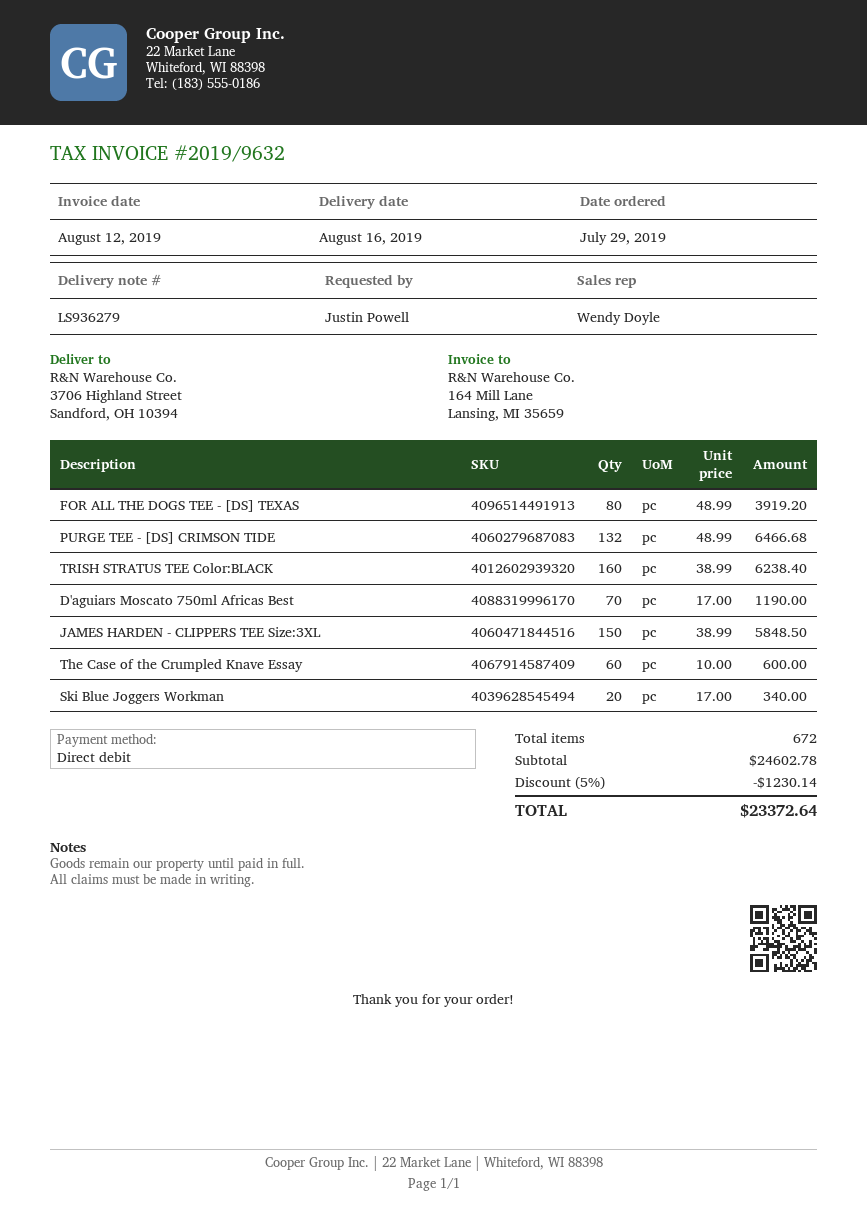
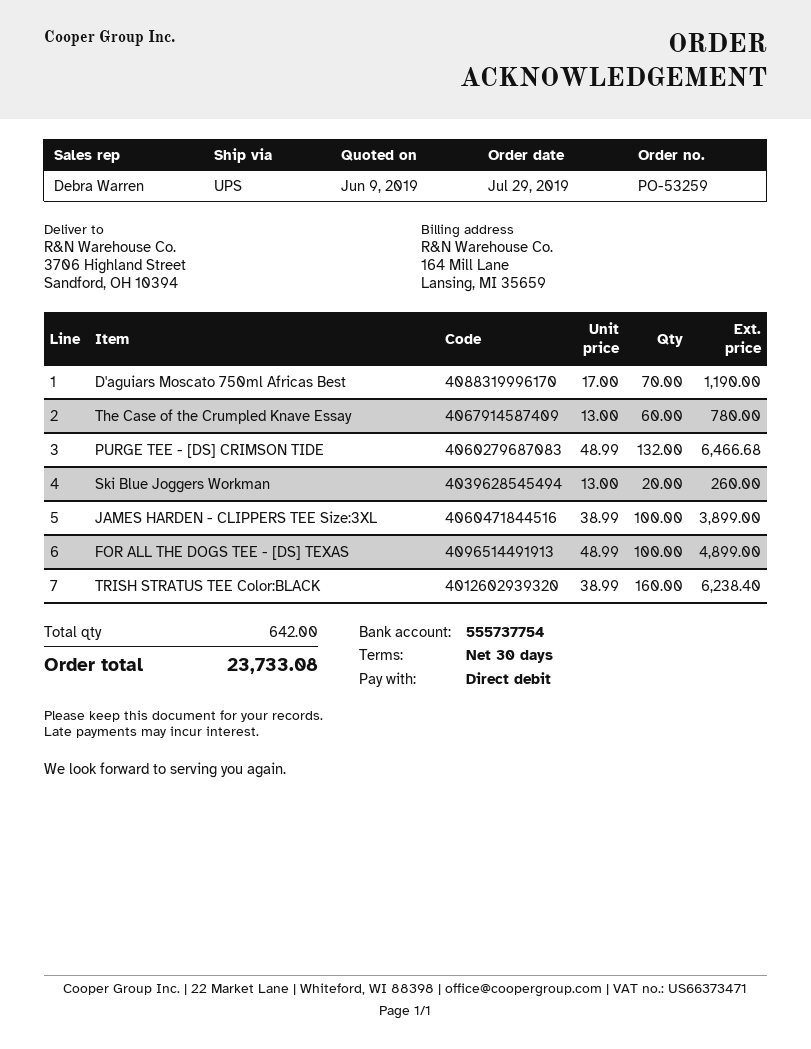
sales rep: Wendy Doyle -> Debra Warren
FOR ALL THE DOGS TEE - [DS] TEXAS: 80 x 48.99 = 3919.20 -> 100 x 48.99 = 4899.00
JAMES HARDEN - CLIPPERS TEE Size:3XL: 150 x 38.99 = 5848.50 -> 100 x 38.99 = 3899.00
The Case of the Crumpled Knave Essay: 60 x 10.00 = 600.00 -> 60 x 13.00 = 780.00
Ski Blue Joggers Workman: 20 x 17.00 = 340.00 -> 20 x 13.00 = 260.00
total quantity: 672 -> 642
discount: 5% = 1230.14 -> none
total: 23372.64 -> 23733.08

